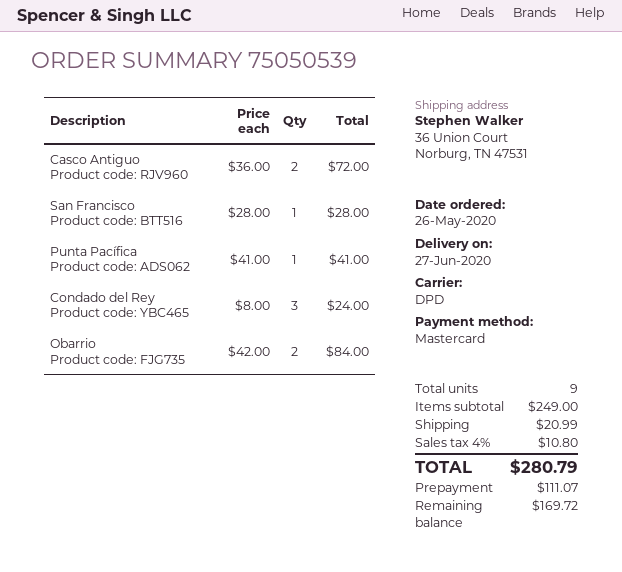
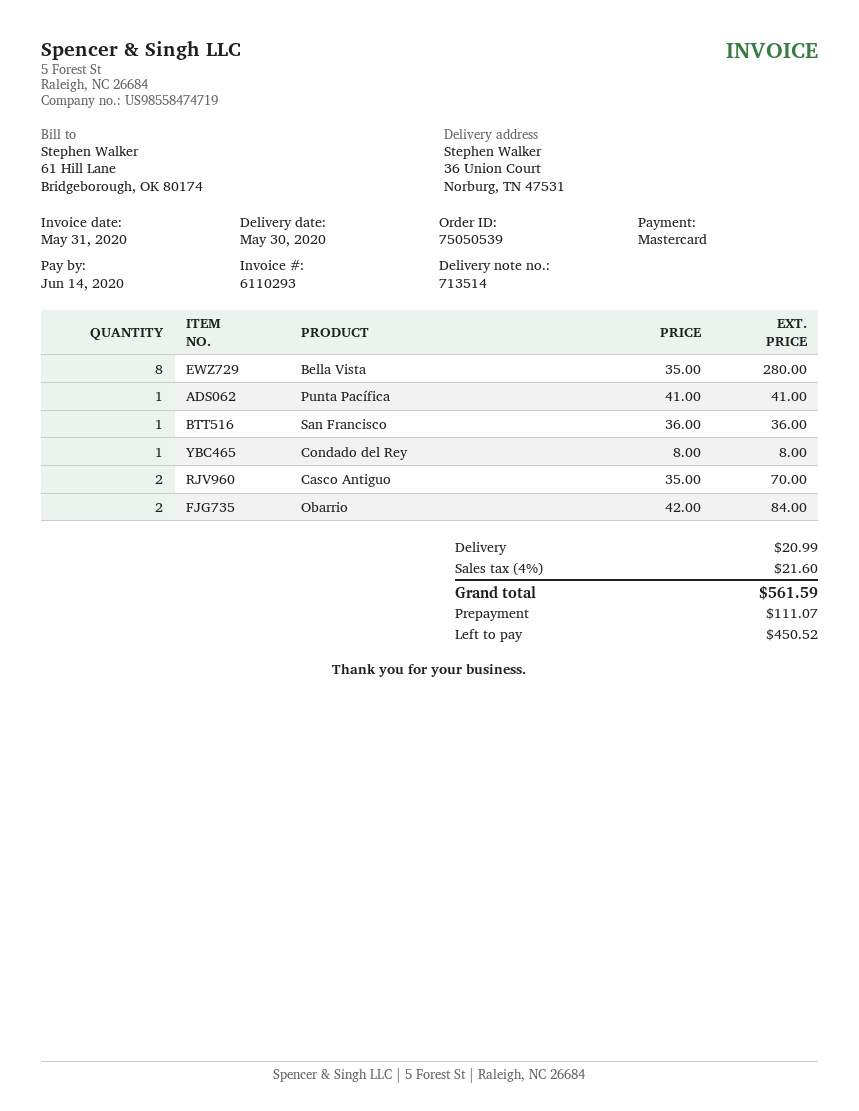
delivery date: 2020-06-27 -> 2020-05-30
Casco Antiguo: 2 x 36.00 = 72.00 -> 2 x 35.00 = 70.00
San Francisco: 1 x 28.00 = 28.00 -> 1 x 36.00 = 36.00
Condado del Rey: 3 x 8.00 = 24.00 -> 1 x 8.00 = 8.00
Bella Vista: none -> 8 x 35.00 = 280.00
tax: 4% = 10.80 -> 4% = 21.60
total: 280.79 -> 561.59
balance: 169.72 -> 450.52

